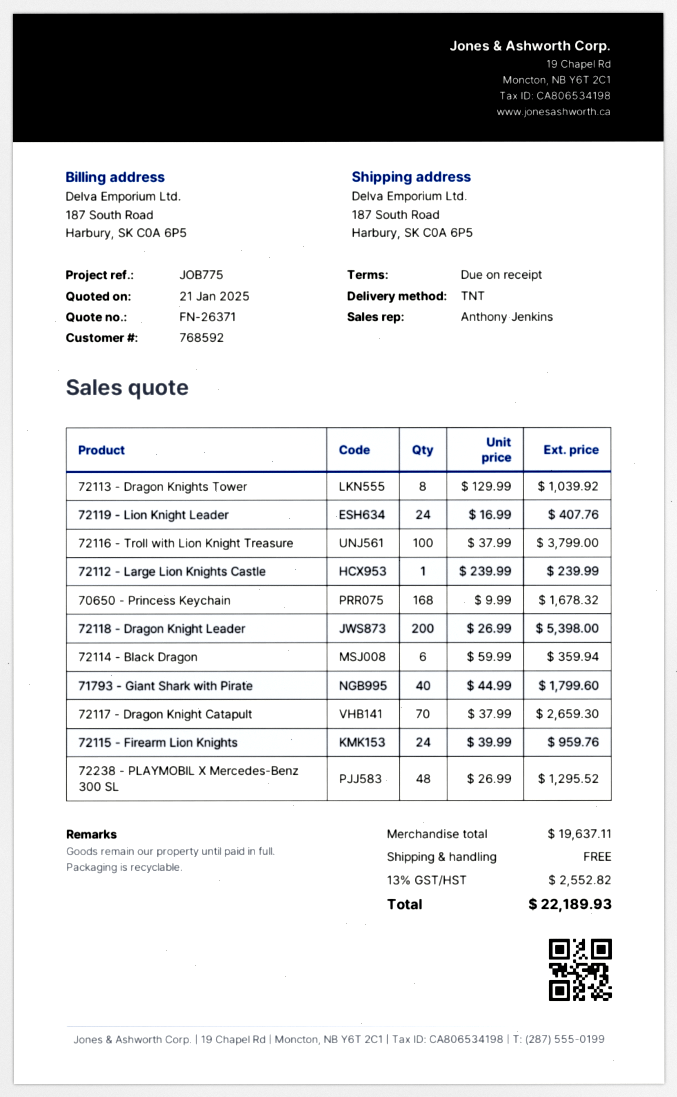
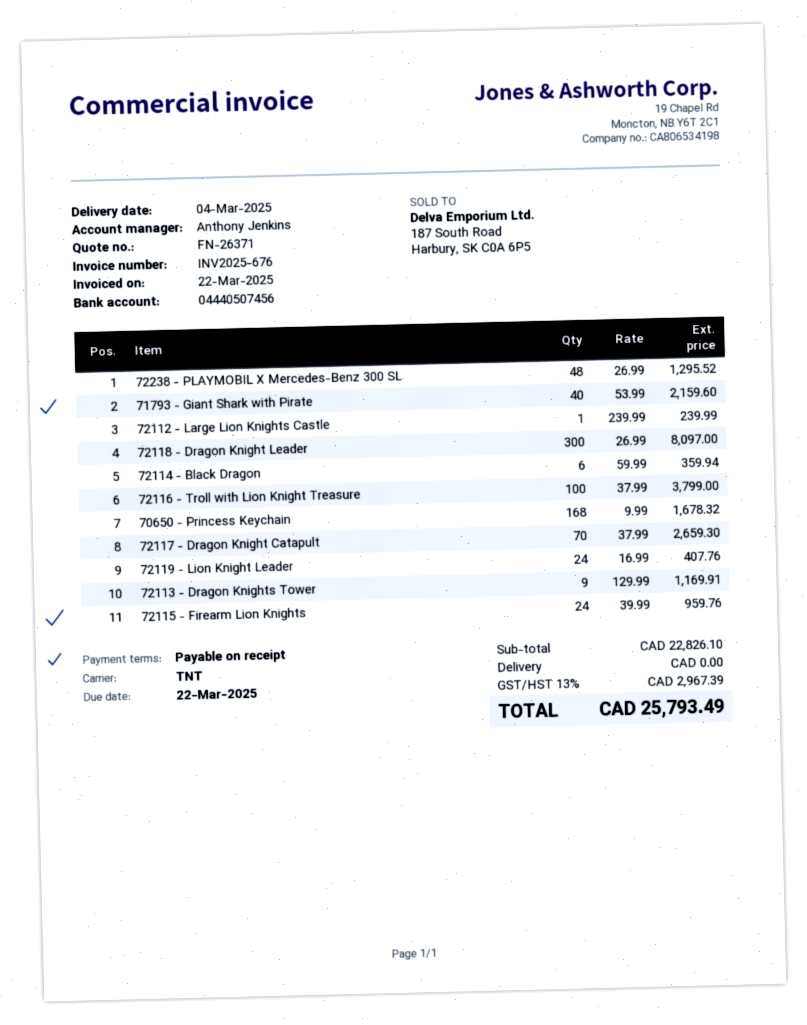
72113 - Dragon Knights Tower: 8 x 129.99 = 1039.92 -> 9 x 129.99 = 1169.91
72118 - Dragon Knight Leader: 200 x 26.99 = 5398.00 -> 300 x 26.99 = 8097.00
71793 - Giant Shark with Pirate: 40 x 44.99 = 1799.60 -> 40 x 53.99 = 2159.60
subtotal: 19637.11 -> 22826.10
tax: 13% = 2552.82 -> 13% = 2967.39
total: 22189.93 -> 25793.49

